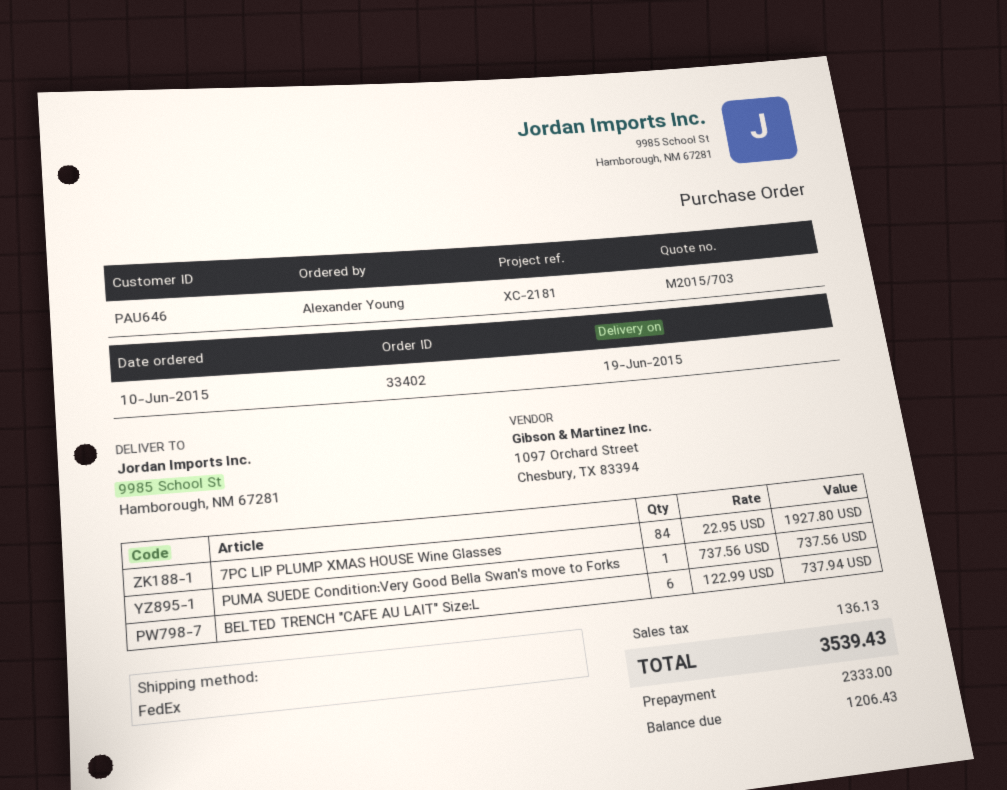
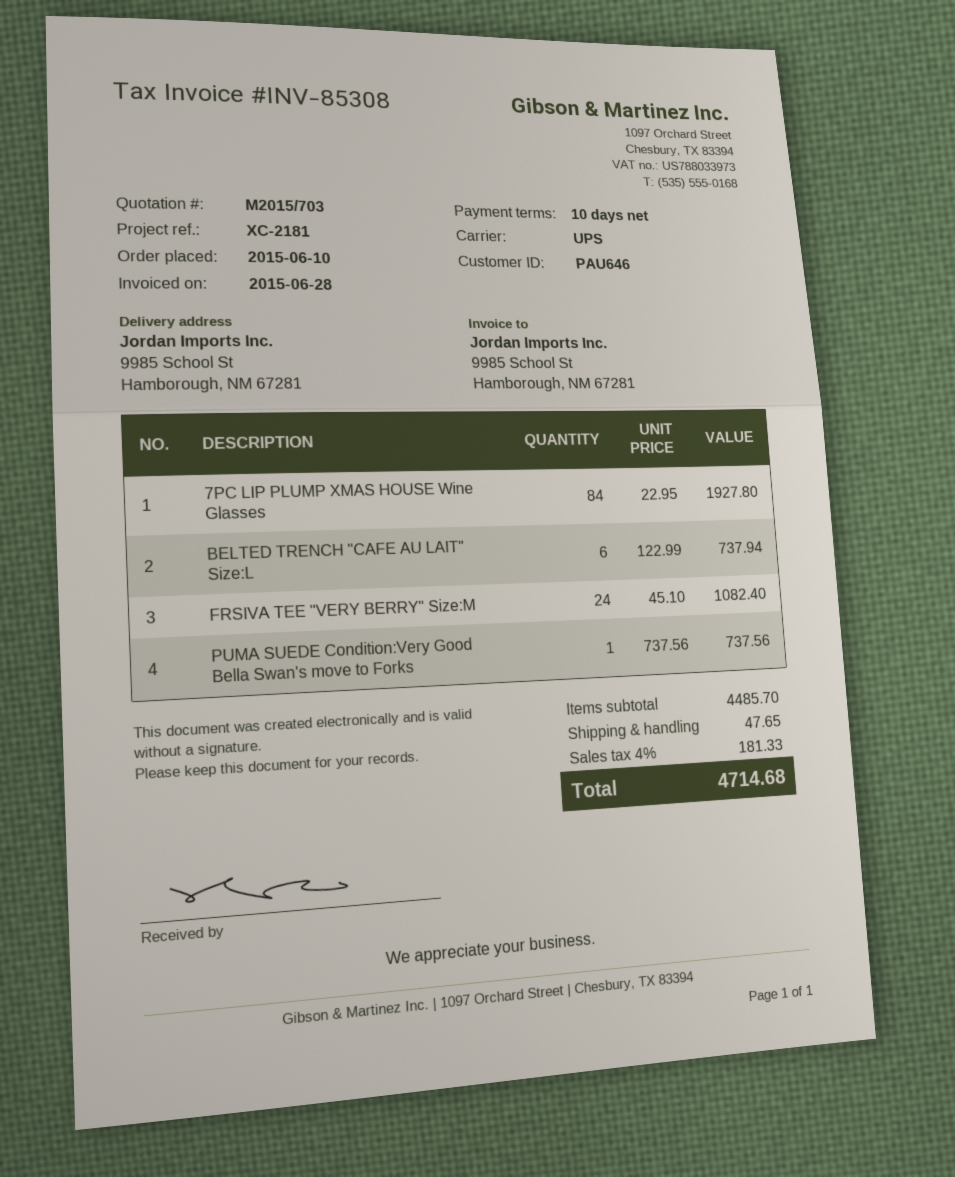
shipping method: FedEx -> UPS
FRSIVA TEE "VERY BERRY" Size:M: none -> 24 x 45.10 = 1082.40
shipping: none -> 47.65
tax: 136.13 -> 181.33
total: 3539.43 -> 4714.68

